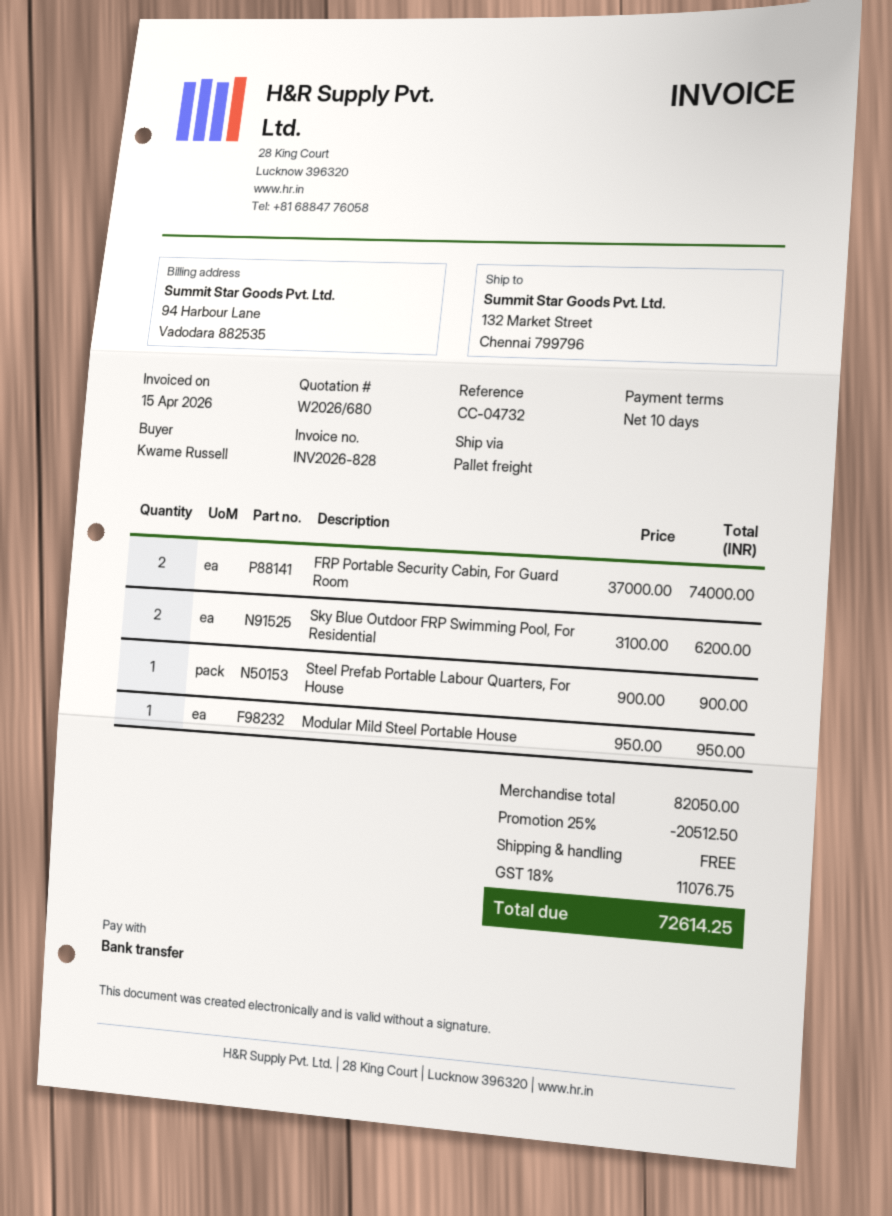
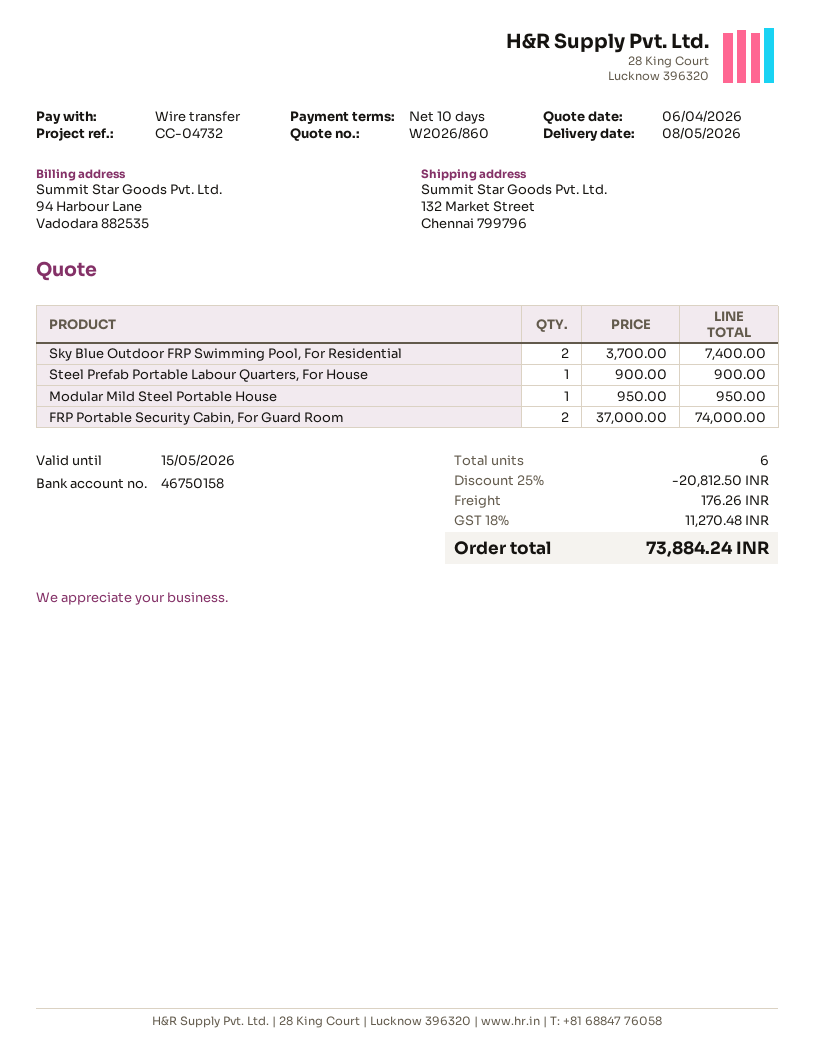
quote number: W2026/680 -> W2026/860
Sky Blue Outdoor FRP Swimming Pool, For Residential: 2 x 3100.00 = 6200.00 -> 2 x 3700.00 = 7400.00
discount: 25% = 20512.50 -> 25% = 20812.50
shipping: 0.00 -> 176.26
tax: 18% = 11076.75 -> 18% = 11270.48
total: 72614.25 -> 73884.24

